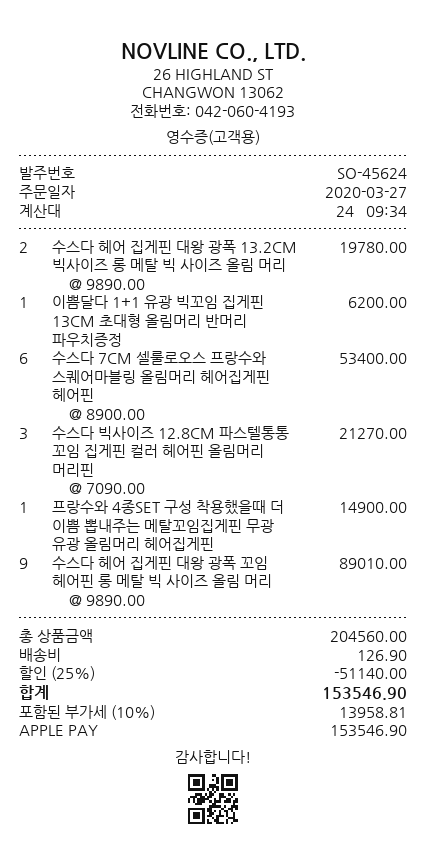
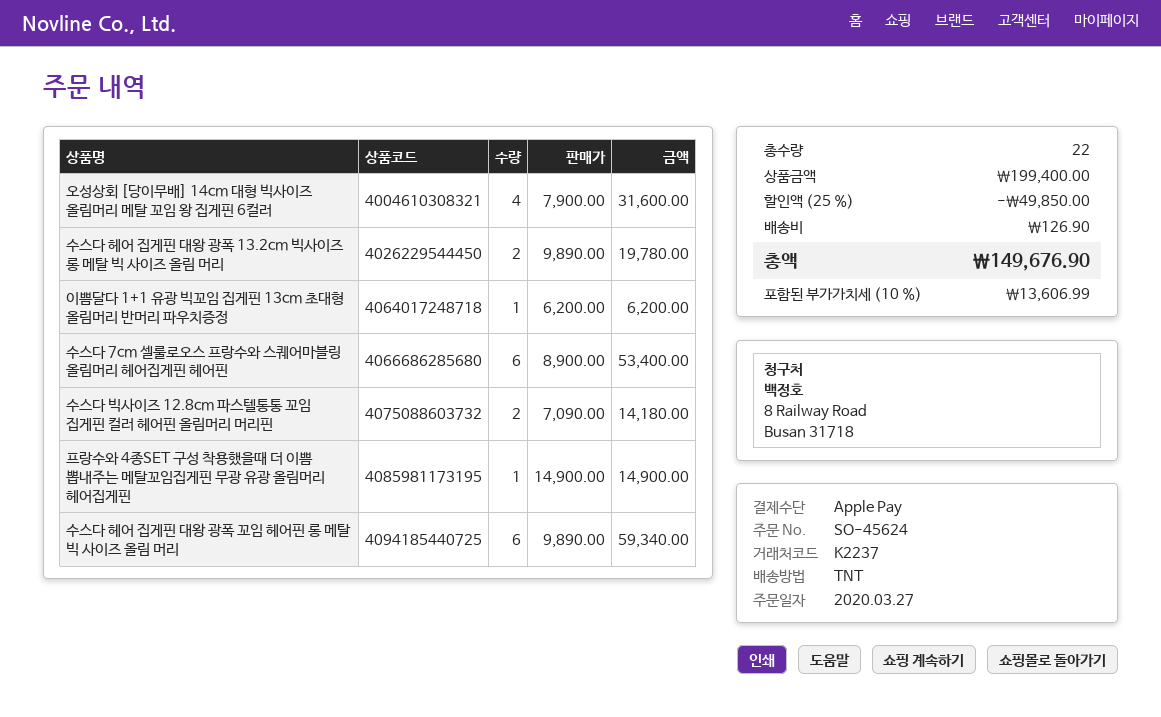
수스다 빅사이즈 12.8CM 파스텔통통 꼬임 집게핀 컬러 헤어핀 올림머리 머리핀: 3 x 7090.00 = 21270.00 -> 2 x 7090.00 = 14180.00
수스다 헤어 집게핀 대왕 광폭 꼬임 헤어핀 롱 메탈 빅 사이즈 올림 머리: 9 x 9890.00 = 89010.00 -> 6 x 9890.00 = 59340.00
오성상회 [당이무배] 14cm 대형 빅사이즈 올림머리 메탈 꼬임 왕 집게핀 6컬러: none -> 4 x 7900.00 = 31600.00
subtotal: 204560.00 -> 199400.00
discount: 25% = 51140.00 -> 25% = 49850.00
tax: 10% = 13958.81 -> 10% = 13606.99
total: 153546.90 -> 149676.90

